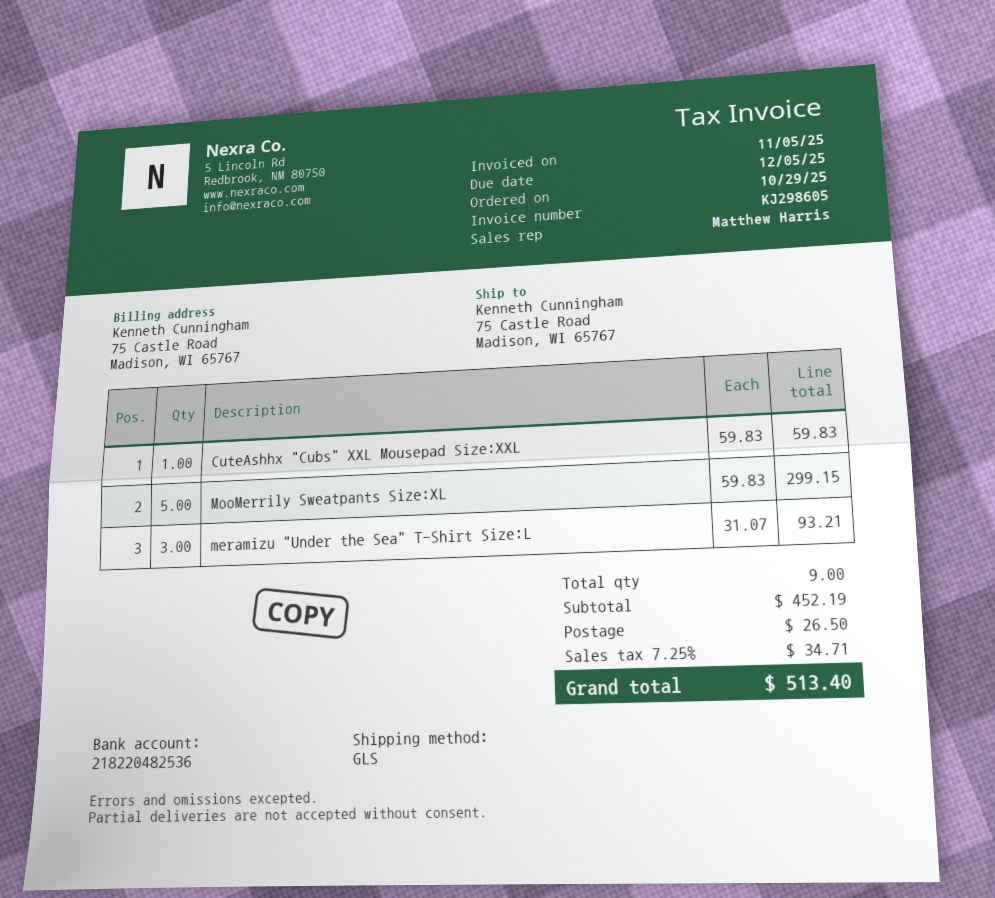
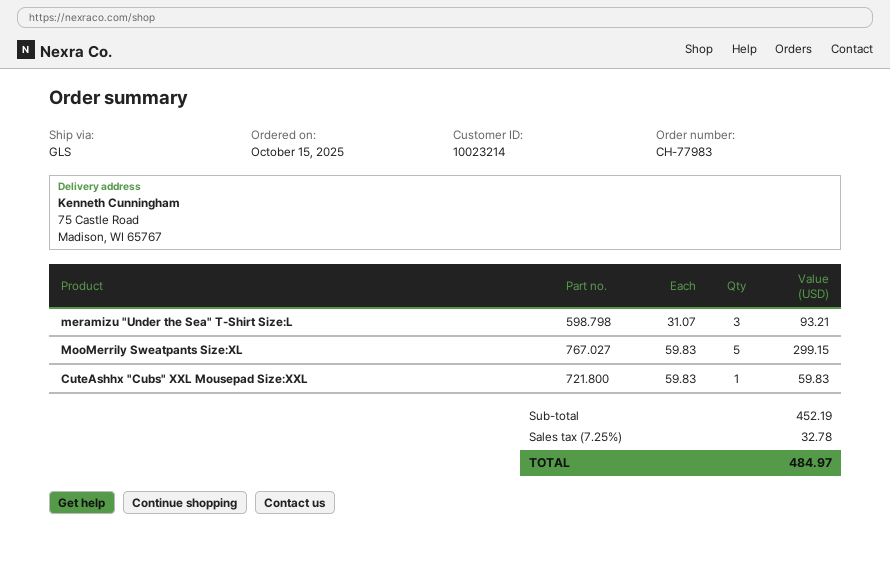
order date: 2025-10-29 -> 2025-10-15
shipping: 26.50 -> none
tax: 7.25% = 34.71 -> 7.25% = 32.78
total: 513.40 -> 484.97

